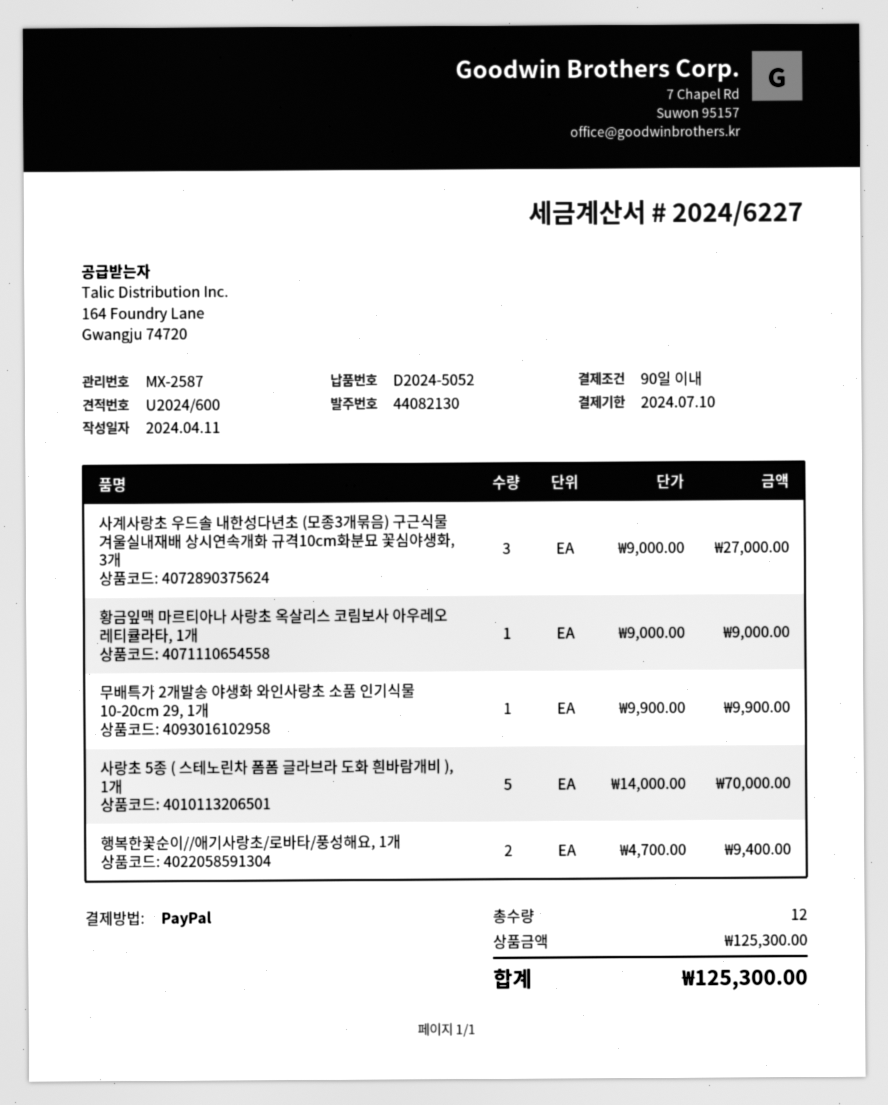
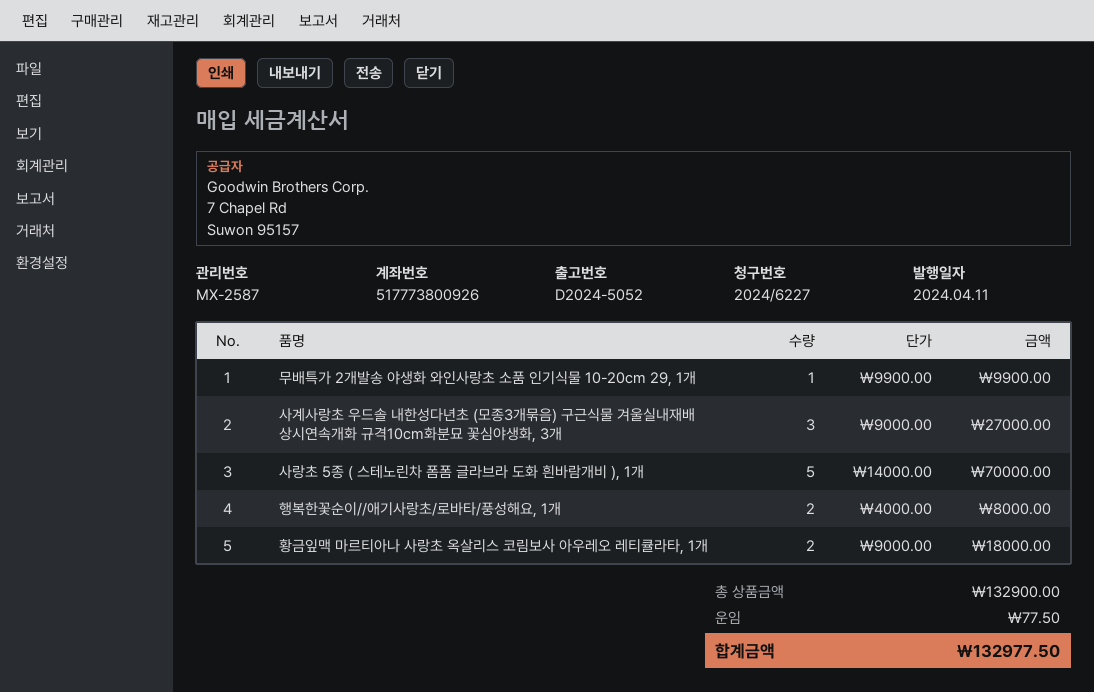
황금잎맥 마르티아나 사랑초 옥살리스 코림보사 아우레오 레티큘라타, 1개: 1 x 9000.00 = 9000.00 -> 2 x 9000.00 = 18000.00
행복한꽃순이//애기사랑초/로바타/풍성해요, 1개: 2 x 4700.00 = 9400.00 -> 2 x 4000.00 = 8000.00
subtotal: 125300.00 -> 132900.00
shipping: none -> 77.50
total: 125300.00 -> 132977.50

